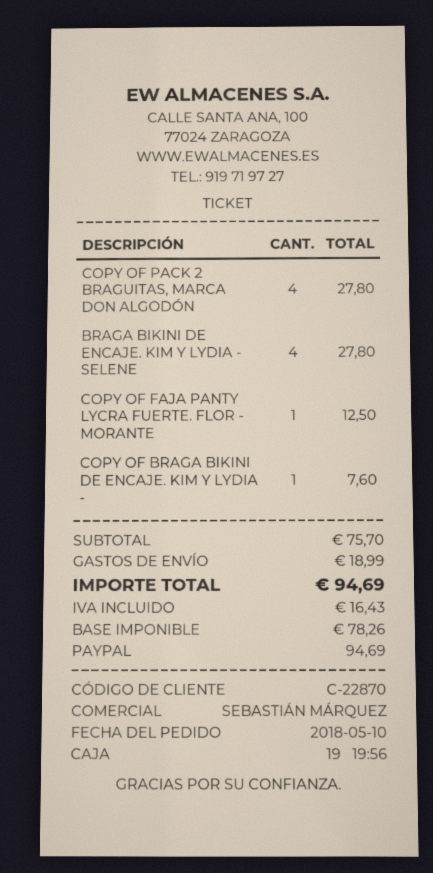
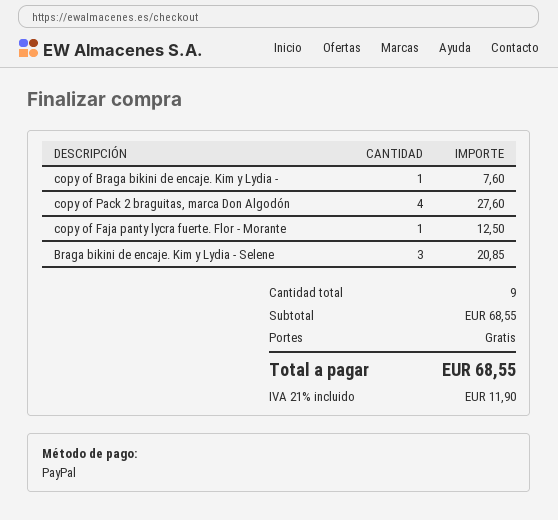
COPY OF PACK 2 BRAGUITAS, MARCA DON ALGODÓN: 4 for 27.80 -> 4 for 27.60
BRAGA BIKINI DE ENCAJE. KIM Y LYDIA - SELENE: 4 for 27.80 -> 3 for 20.85
subtotal: 75.70 -> 68.55
shipping: 18.99 -> 0.00
tax: 16.43 -> 11.90
total: 94.69 -> 68.55

